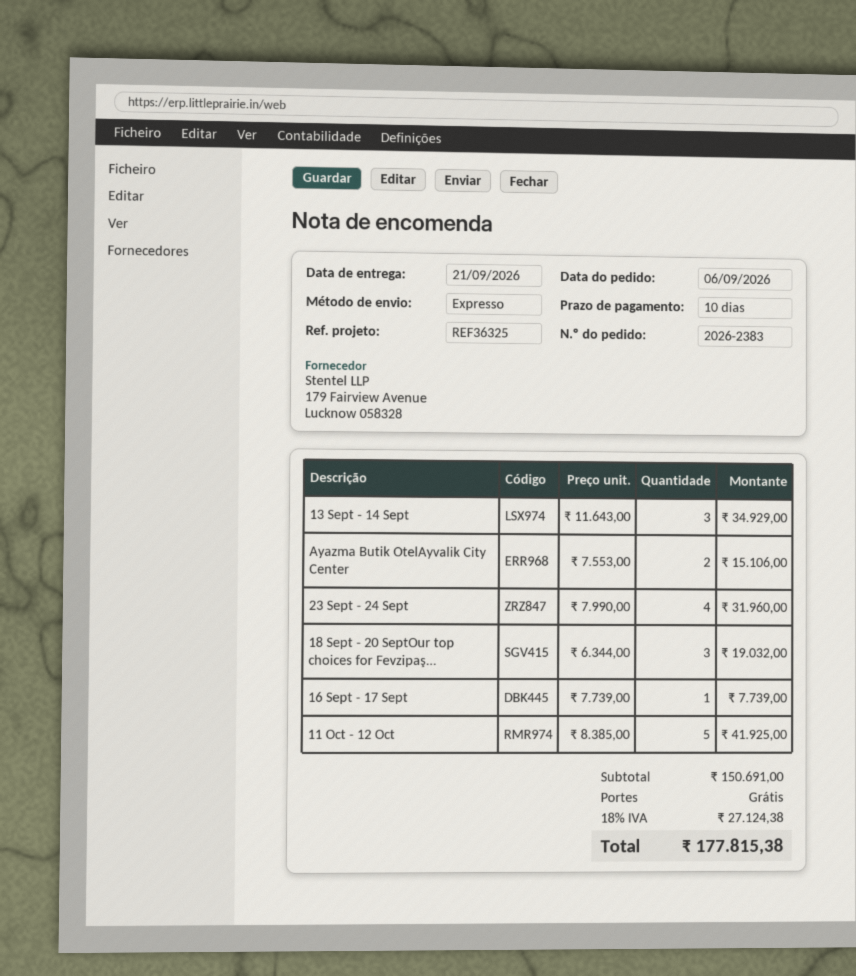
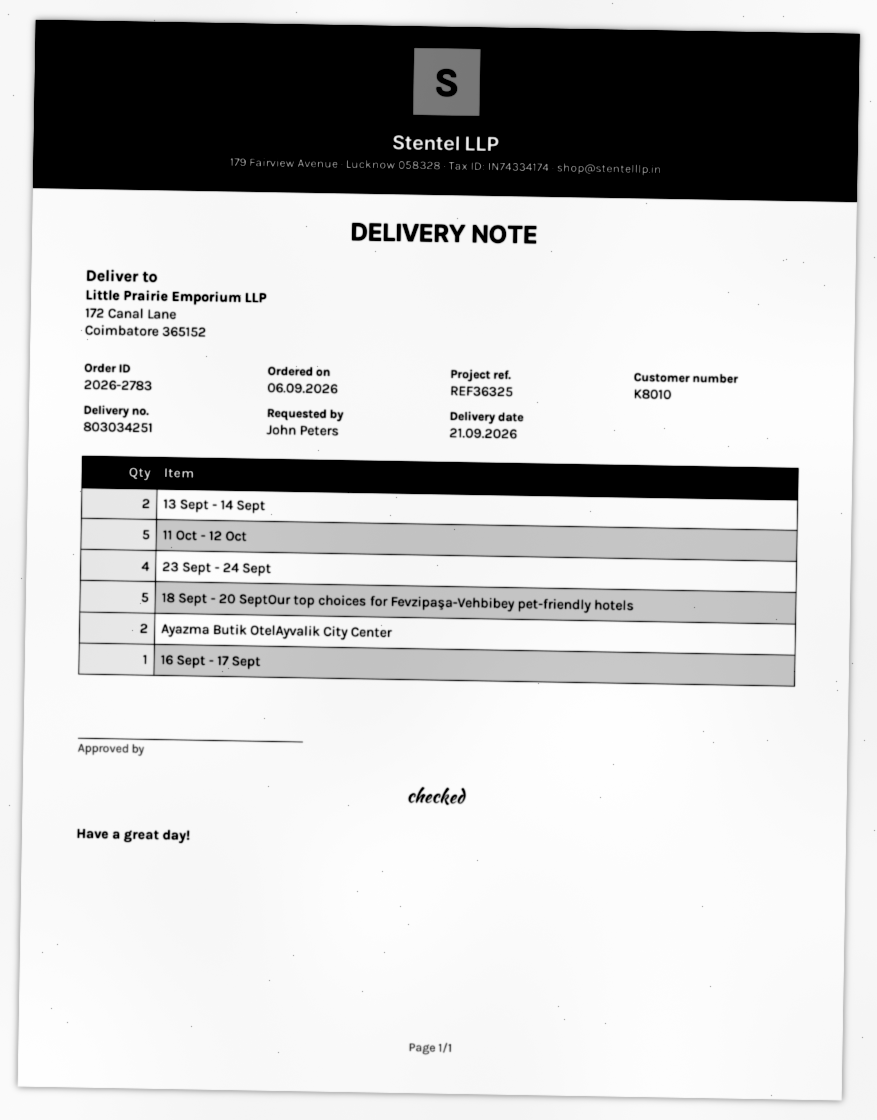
order number: 2026-2383 -> 2026-2783
13 Sept - 14 Sept: 3 -> 2
18 Sept - 20 SeptOur top choices for Fevzipaş...: 3 -> 5

